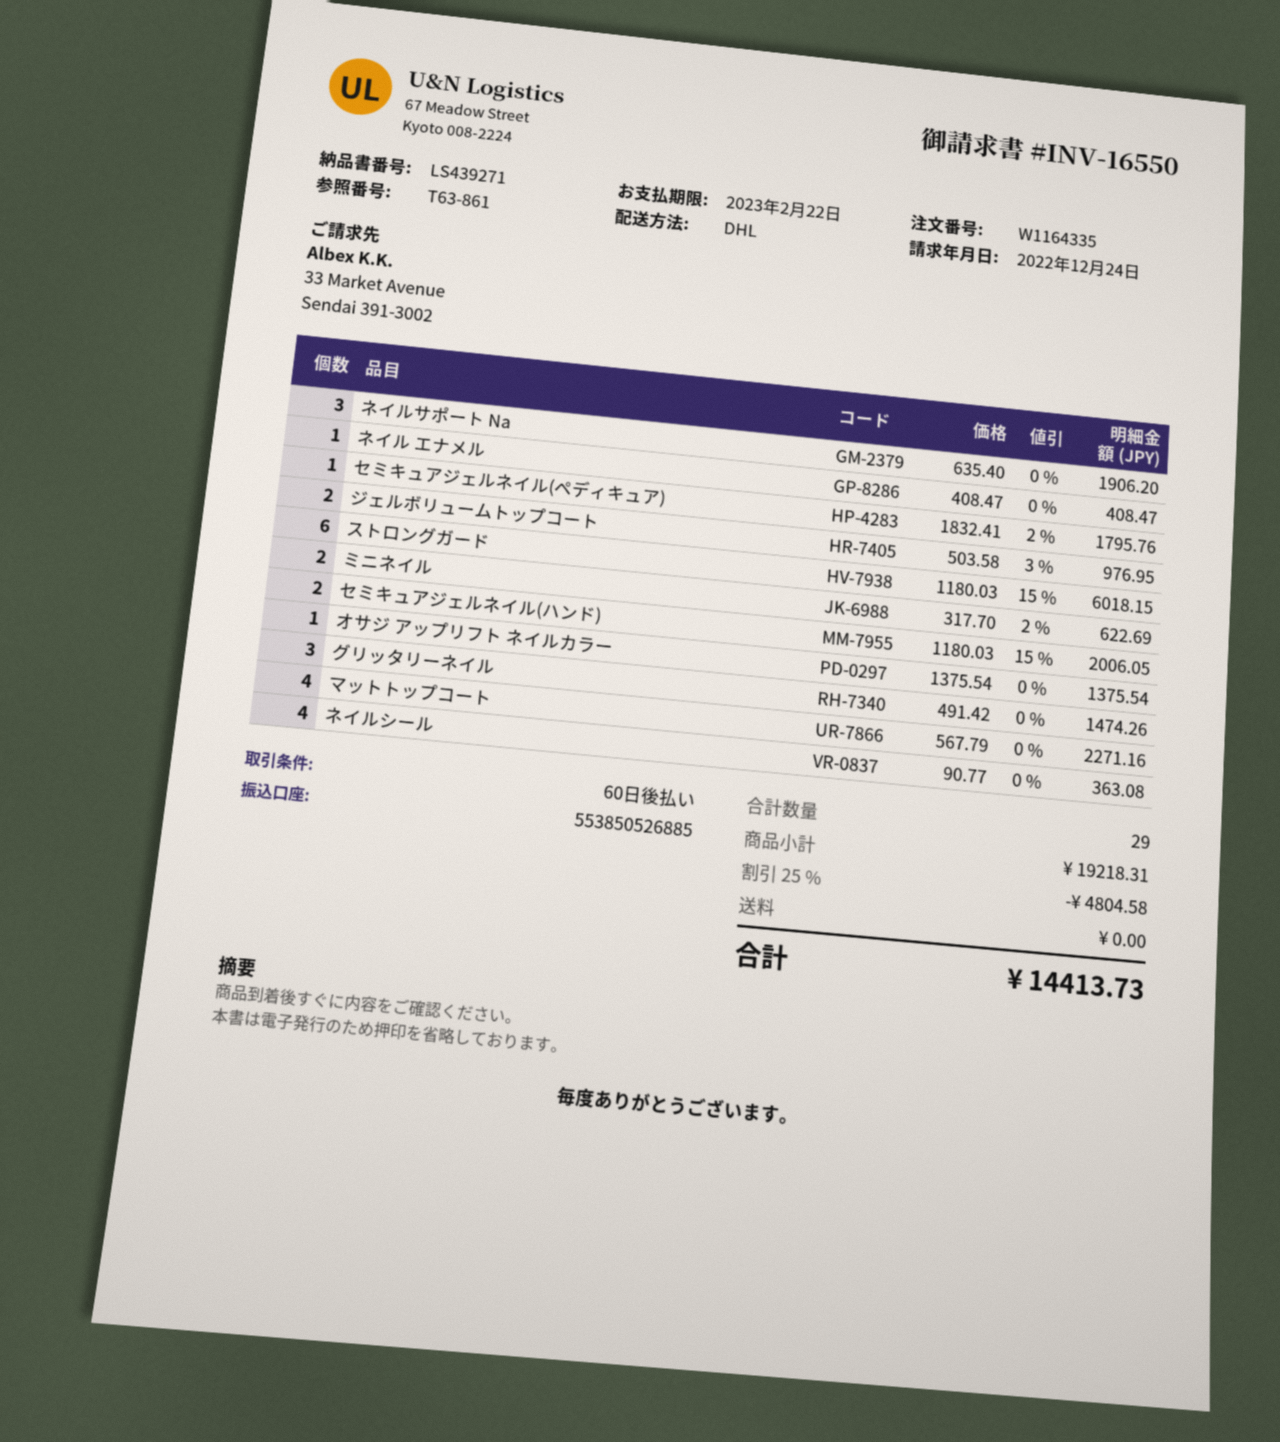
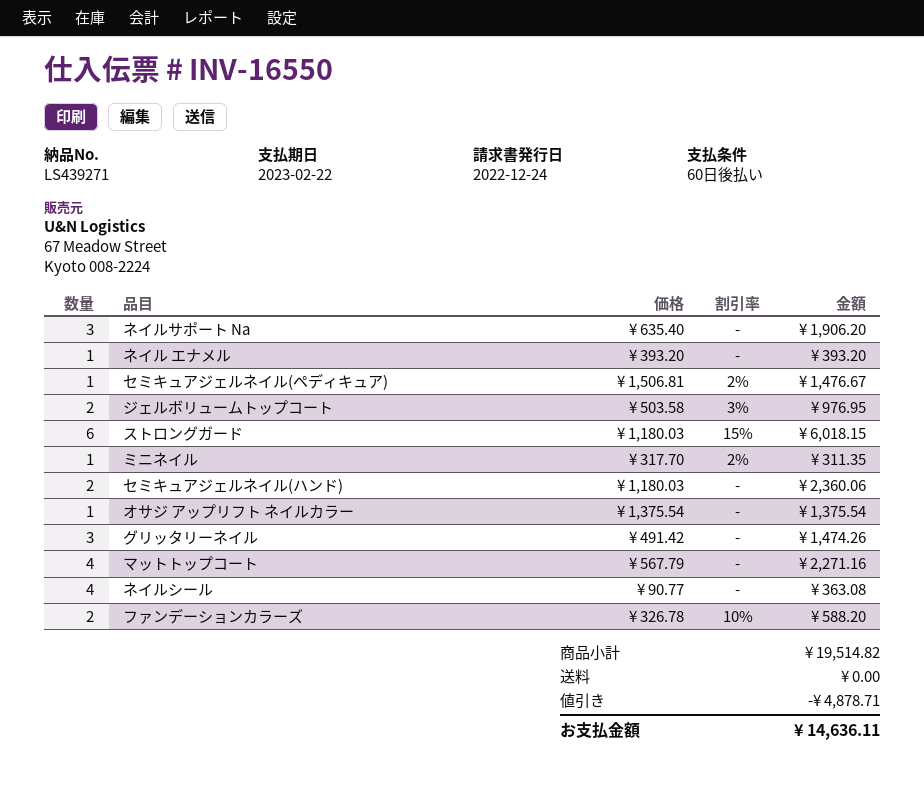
ネイル エナメル: 1 x 408.47 = 408.47 -> 1 x 393.20 = 393.20
セミキュアジェルネイル(ペディキュア): 1 x 1832.41 - 2% = 1795.76 -> 1 x 1506.81 - 2% = 1476.67
ミニネイル: 2 x 317.70 - 2% = 622.69 -> 1 x 317.70 - 2% = 311.35
セミキュアジェルネイル(ハンド): 2 x 1180.03 - 15% = 2006.05 -> 2 x 1180.03 = 2360.06
ファンデーションカラーズ: none -> 2 x 326.78 - 10% = 588.20
subtotal: 19218.31 -> 19514.82
discount: 4804.58 -> 4878.71
total: 14413.73 -> 14636.11

